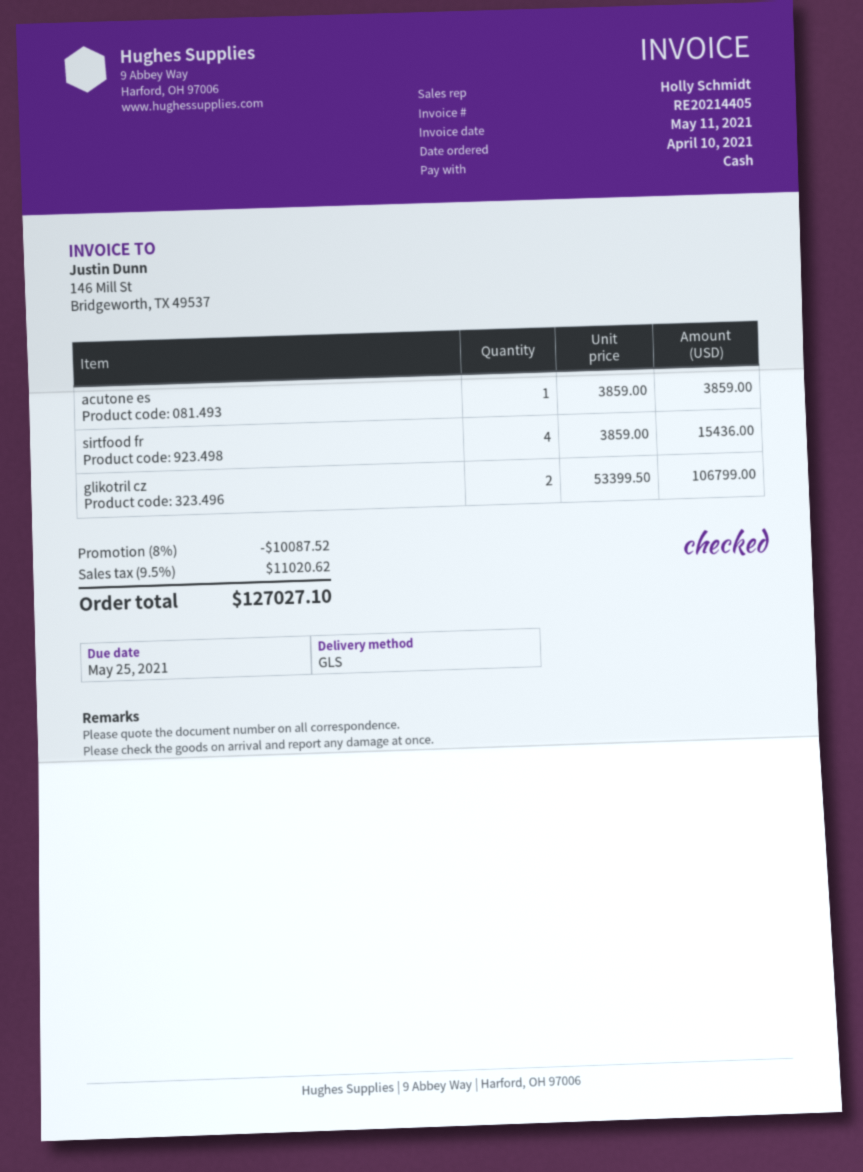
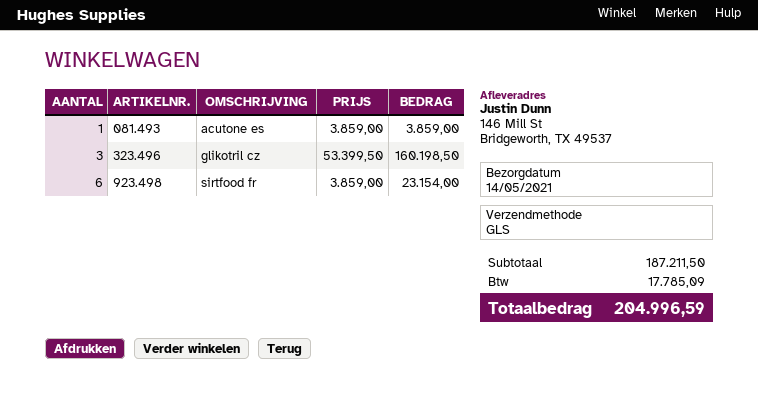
sirtfood fr: 4 x 3859.00 = 15436.00 -> 6 x 3859.00 = 23154.00
glikotril cz: 2 x 53399.50 = 106799.00 -> 3 x 53399.50 = 160198.50
discount: 8% = 10087.52 -> none
tax: 11020.62 -> 17785.09
total: 127027.10 -> 204996.59

